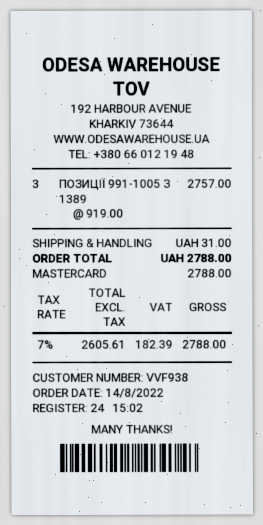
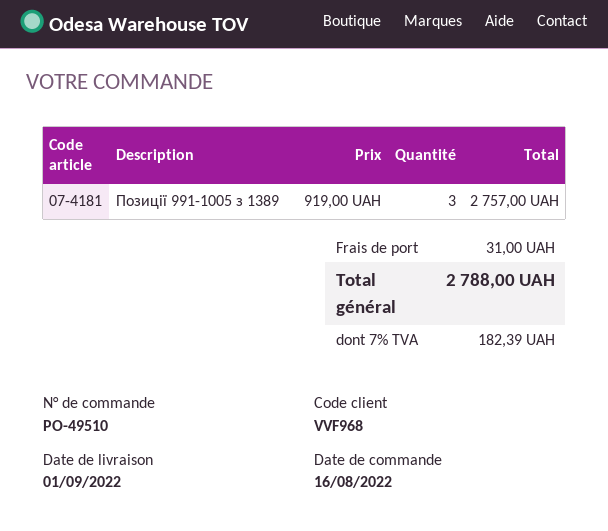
order date: 2022-08-14 -> 2022-08-16
customer number: VVF938 -> VVF968

